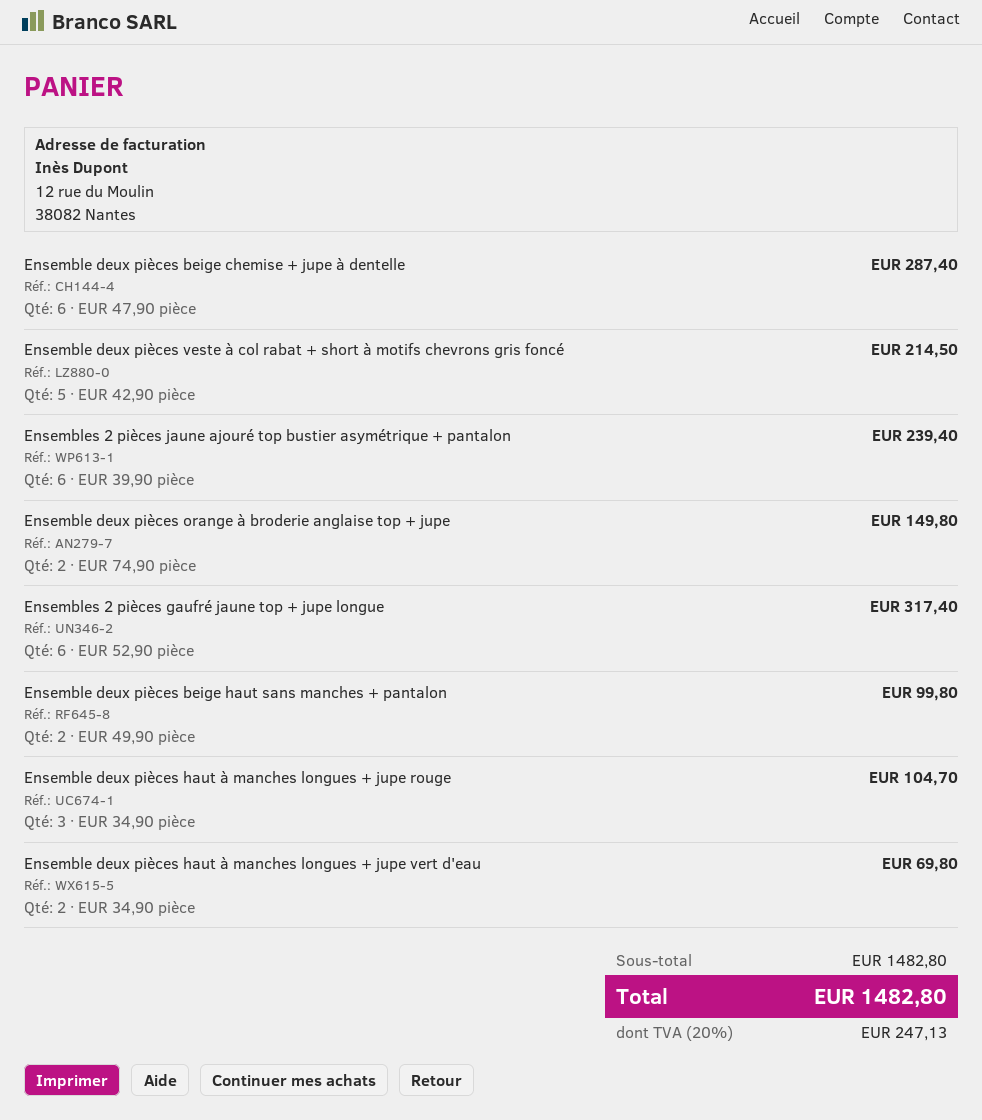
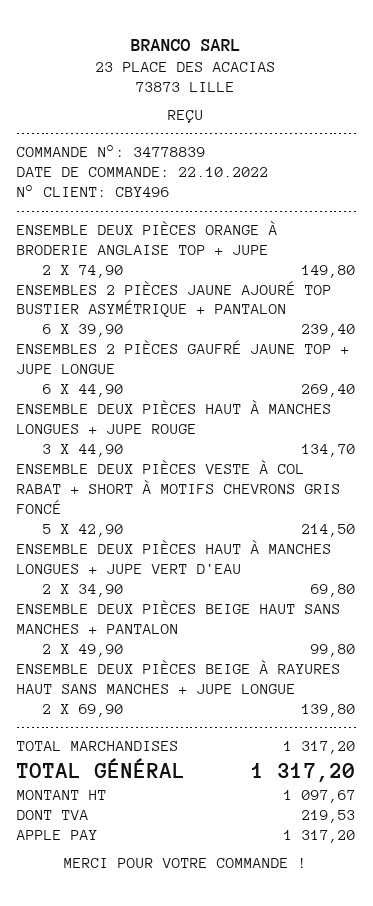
Ensemble deux pièces beige chemise + jupe à dentelle: 6 x 47.90 = 287.40 -> none
Ensembles 2 pièces gaufré jaune top + jupe longue: 6 x 52.90 = 317.40 -> 6 x 44.90 = 269.40
Ensemble deux pièces haut à manches longues + jupe rouge: 3 x 34.90 = 104.70 -> 3 x 44.90 = 134.70
ENSEMBLE DEUX PIÈCES BEIGE À RAYURES HAUT SANS MANCHES + JUPE LONGUE: none -> 2 x 69.90 = 139.80
subtotal: 1482.80 -> 1317.20
tax: 247.13 -> 219.53
total: 1482.80 -> 1317.20

